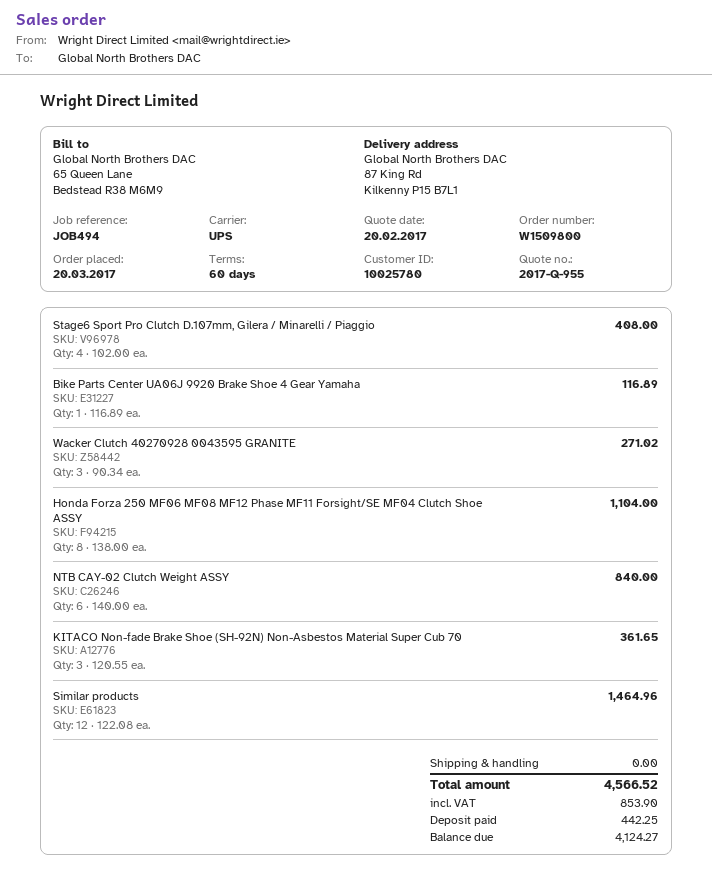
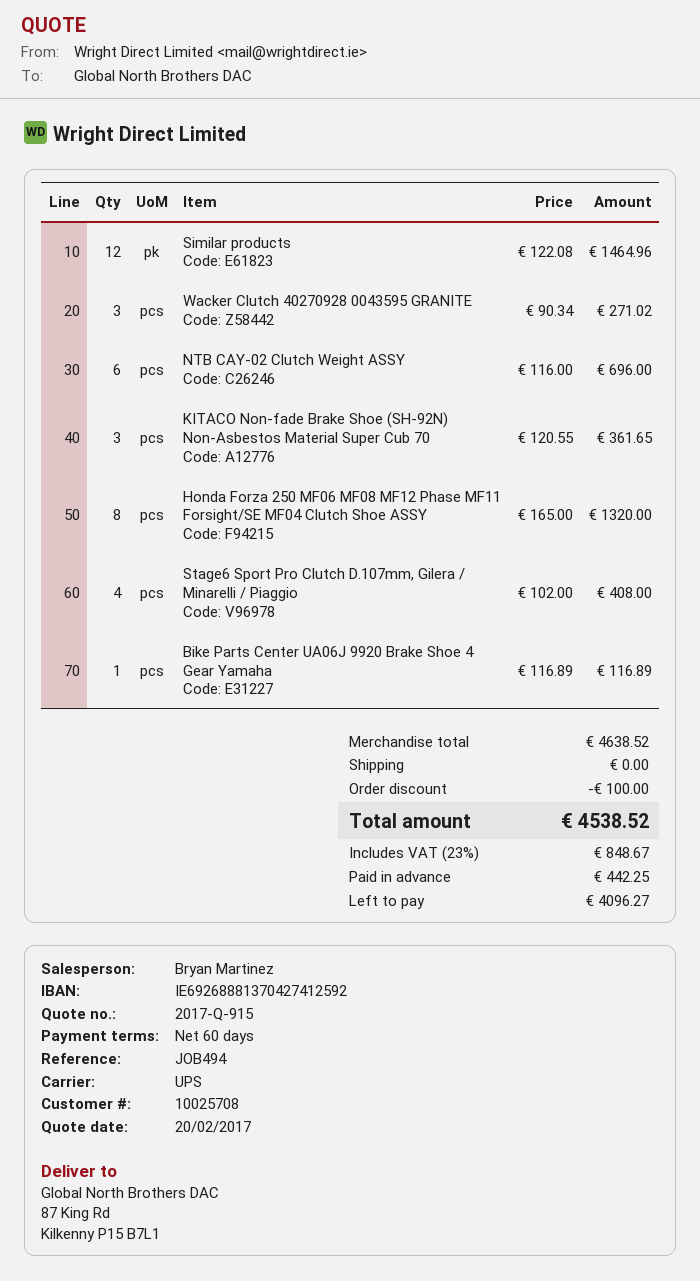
quote number: 2017-Q-955 -> 2017-Q-915
customer number: 10025780 -> 10025708
Honda Forza 250 MF06 MF08 MF12 Phase MF11 Forsight/SE MF04 Clutch Shoe ASSY: 8 x 138.00 = 1104.00 -> 8 x 165.00 = 1320.00
NTB CAY-02 Clutch Weight ASSY: 6 x 140.00 = 840.00 -> 6 x 116.00 = 696.00
discount: none -> 100.00
tax: 853.90 -> 848.67
total: 4566.52 -> 4538.52
balance: 4124.27 -> 4096.27

